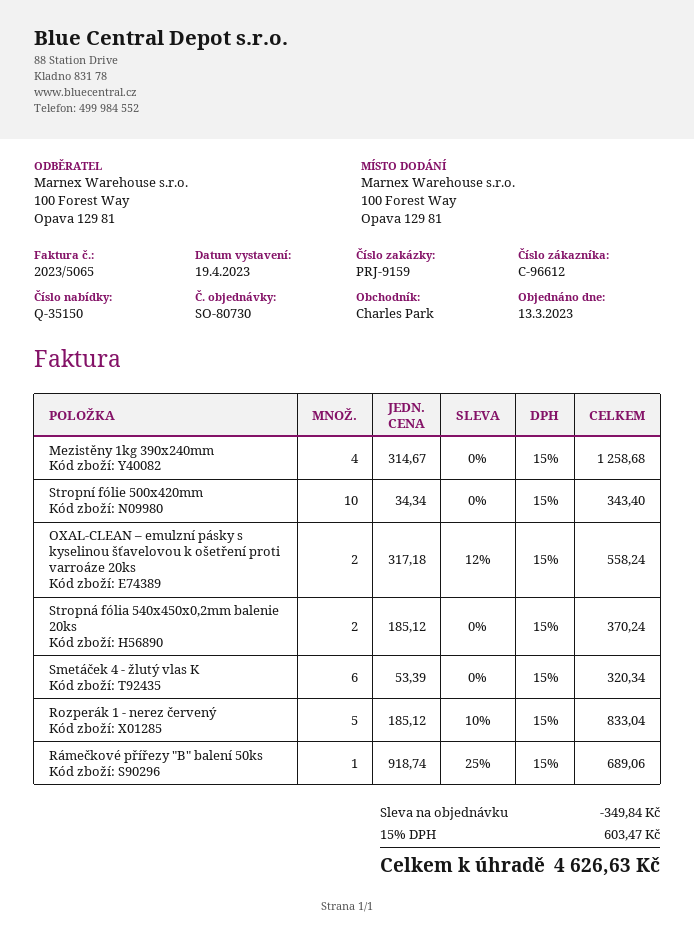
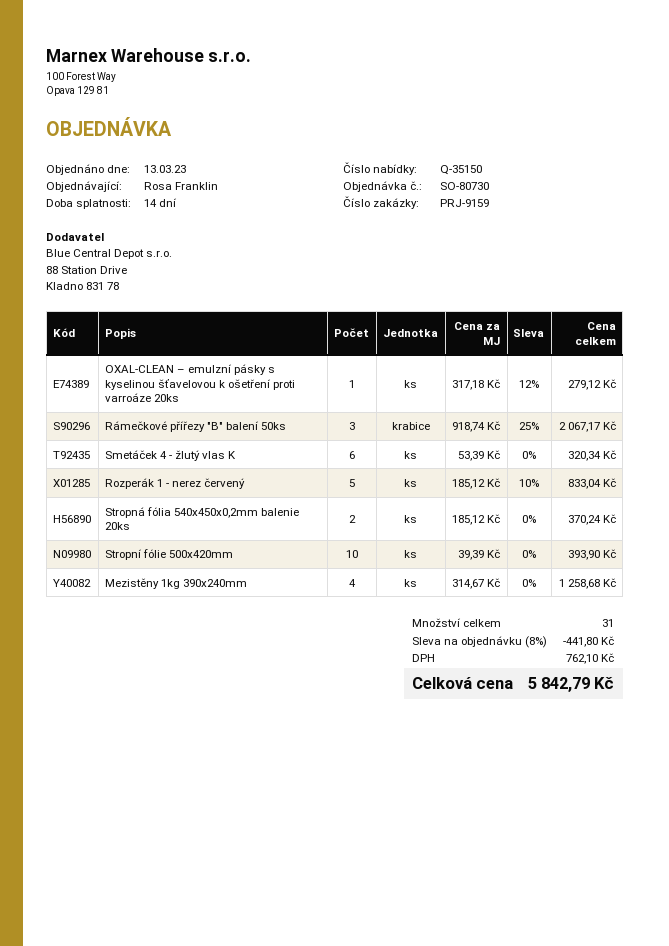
Stropní fólie 500x420mm: 10 x 34.34 = 343.40 -> 10 x 39.39 = 393.90
OXAL‑CLEAN – emulzní pásky s kyselinou šťavelovou k ošetření proti varroáze 20ks: 2 x 317.18 - 12% = 558.24 -> 1 x 317.18 - 12% = 279.12
Rámečkové přířezy "B" balení 50ks: 1 x 918.74 - 25% = 689.06 -> 3 x 918.74 - 25% = 2067.17
discount: 349.84 -> 441.80
tax: 603.47 -> 762.10
total: 4626.63 -> 5842.79

